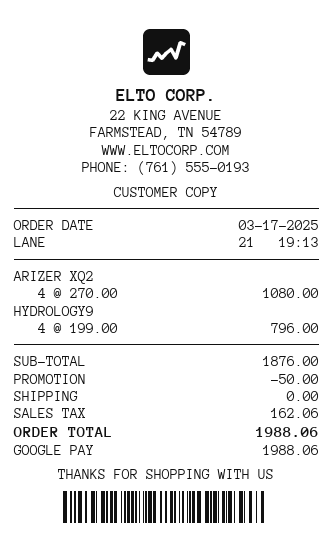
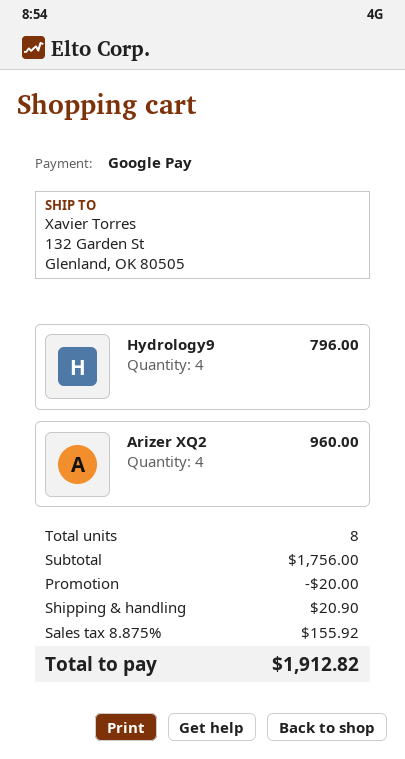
ARIZER XQ2: 4 for 1080.00 -> 4 for 960.00
subtotal: 1876.00 -> 1756.00
discount: 50.00 -> 20.00
shipping: 0.00 -> 20.90
tax: 162.06 -> 155.92
total: 1988.06 -> 1912.82

